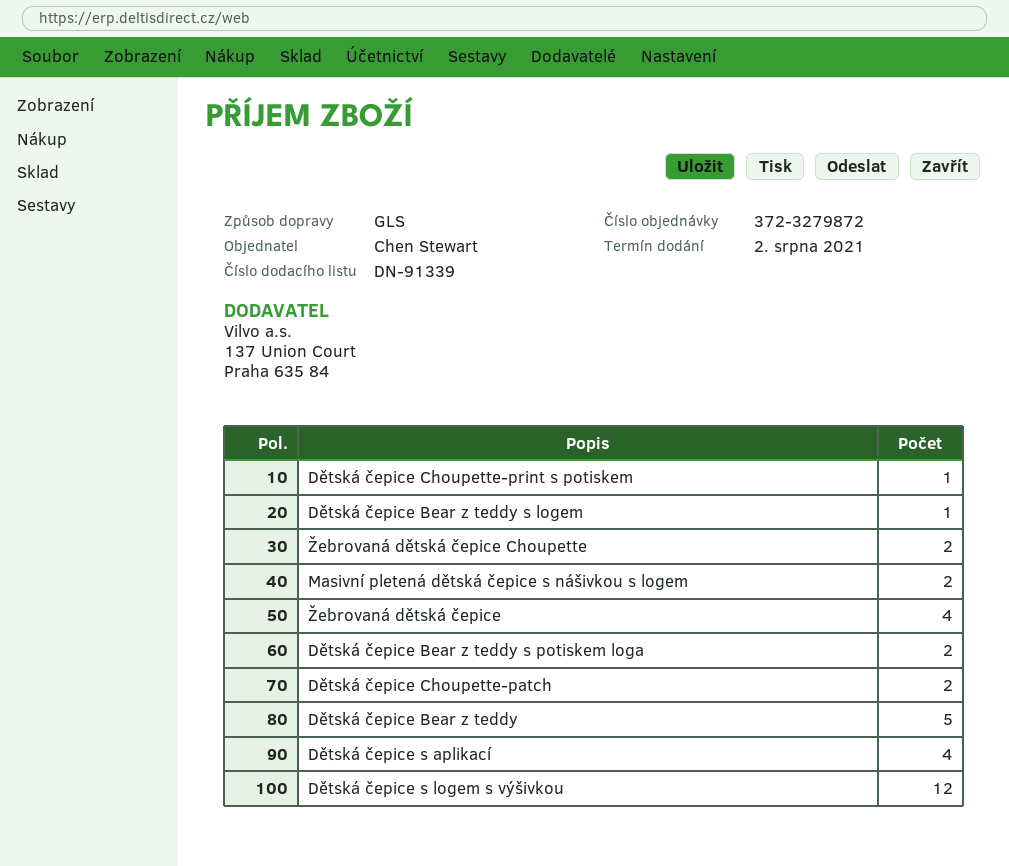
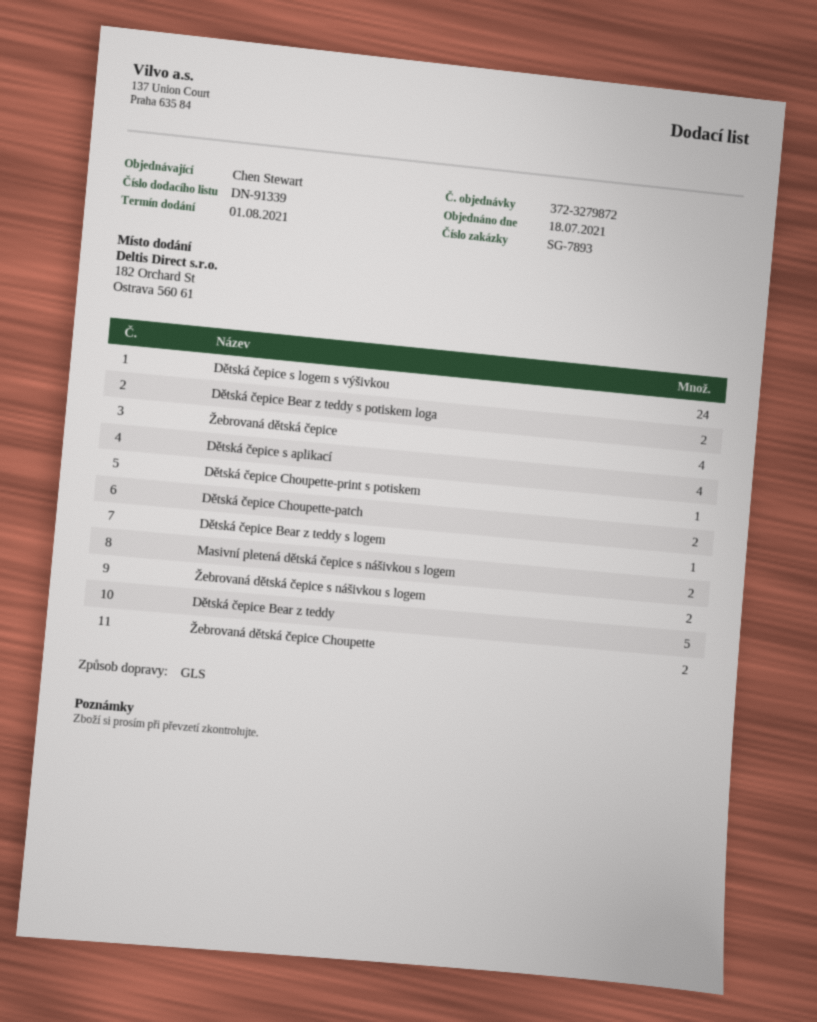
delivery date: 2021-08-02 -> 2021-08-01
Dětská čepice s logem s výšivkou: 12 -> 24
Žebrovaná dětská čepice s nášivkou s logem: none -> 2

